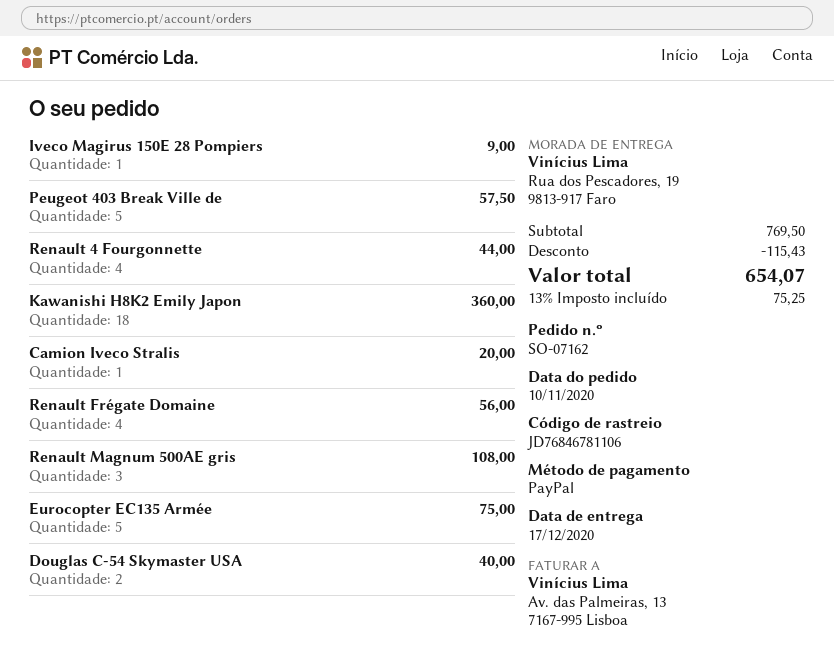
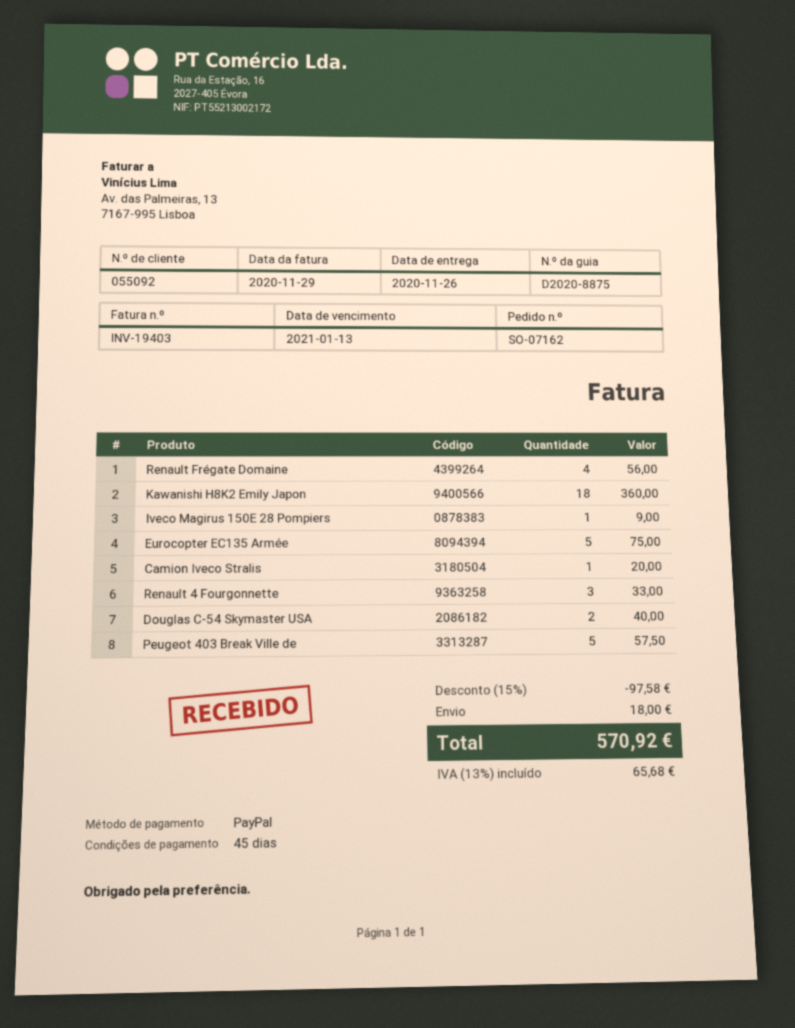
delivery date: 2020-12-17 -> 2020-11-26
Renault 4 Fourgonnette: 4 for 44.00 -> 3 for 33.00
Renault Magnum 500AE gris: 3 for 108.00 -> none
discount: 115.43 -> 97.58
shipping: none -> 18.00
tax: 13% = 75.25 -> 13% = 65.68
total: 654.07 -> 570.92

